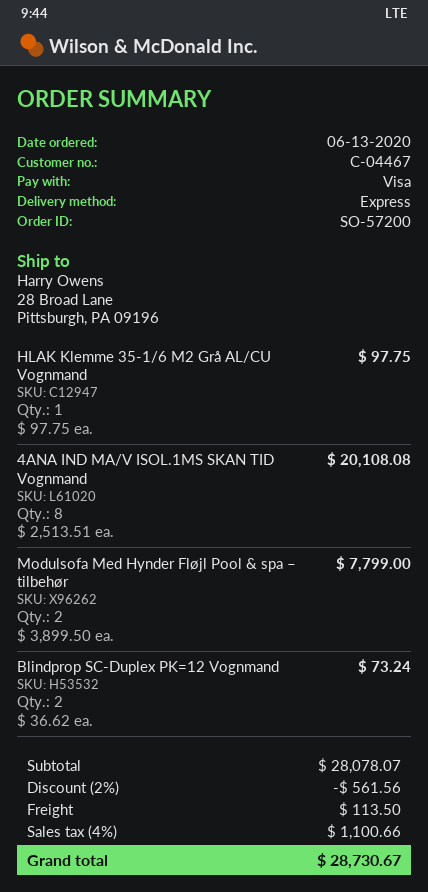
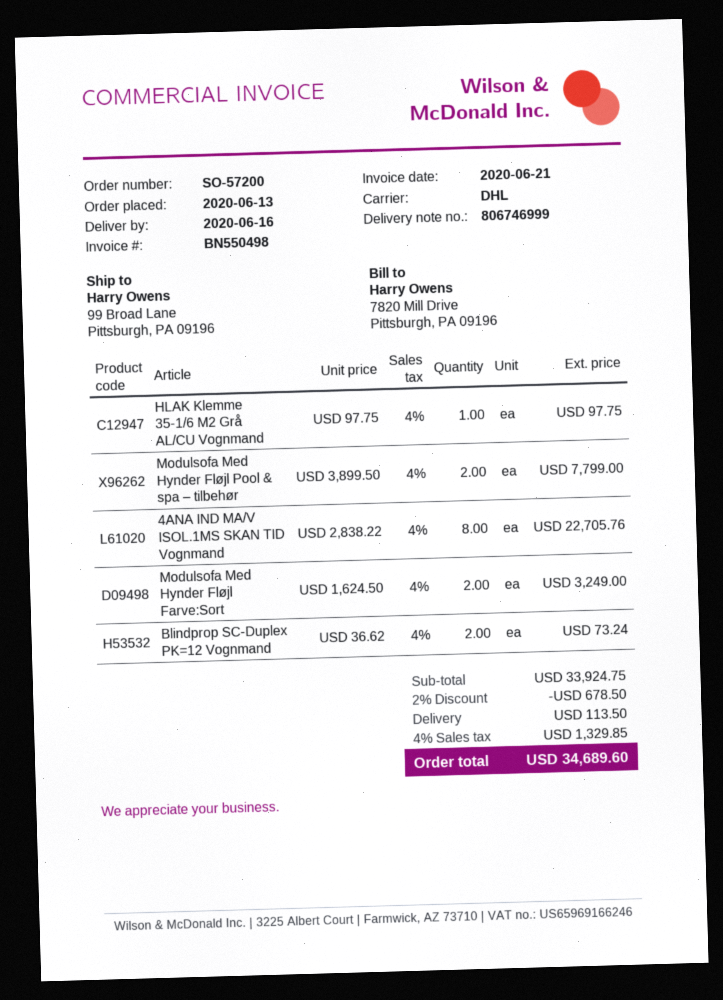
shipping method: express -> DHL
ship to: 28 Broad Lane, Pittsburgh, PA 09196 -> 99 Broad Lane, Pittsburgh, PA 09196
4ANA IND MA/V ISOL.1MS SKAN TID Vognmand: 8 x 2513.51 = 20108.08 -> 8 x 2838.22 = 22705.76
Modulsofa Med Hynder Fløjl Farve:Sort: none -> 2 x 1624.50 = 3249.00
subtotal: 28078.07 -> 33924.75
discount: 2% = 561.56 -> 2% = 678.50
tax: 4% = 1100.66 -> 4% = 1329.85
total: 28730.67 -> 34689.60

